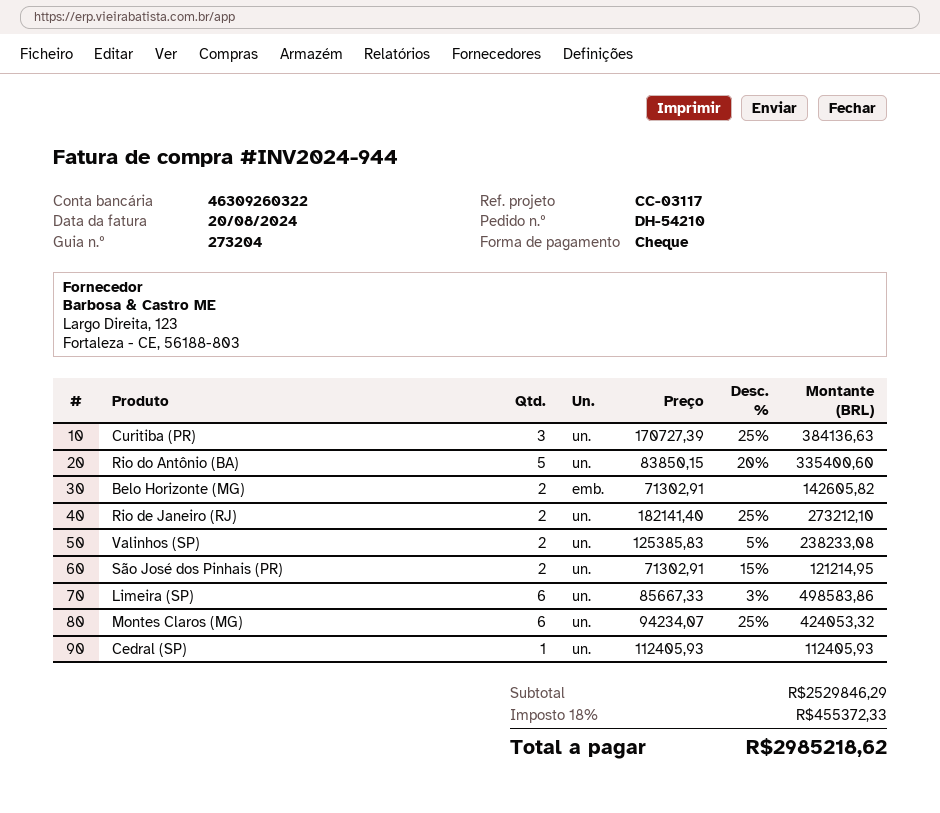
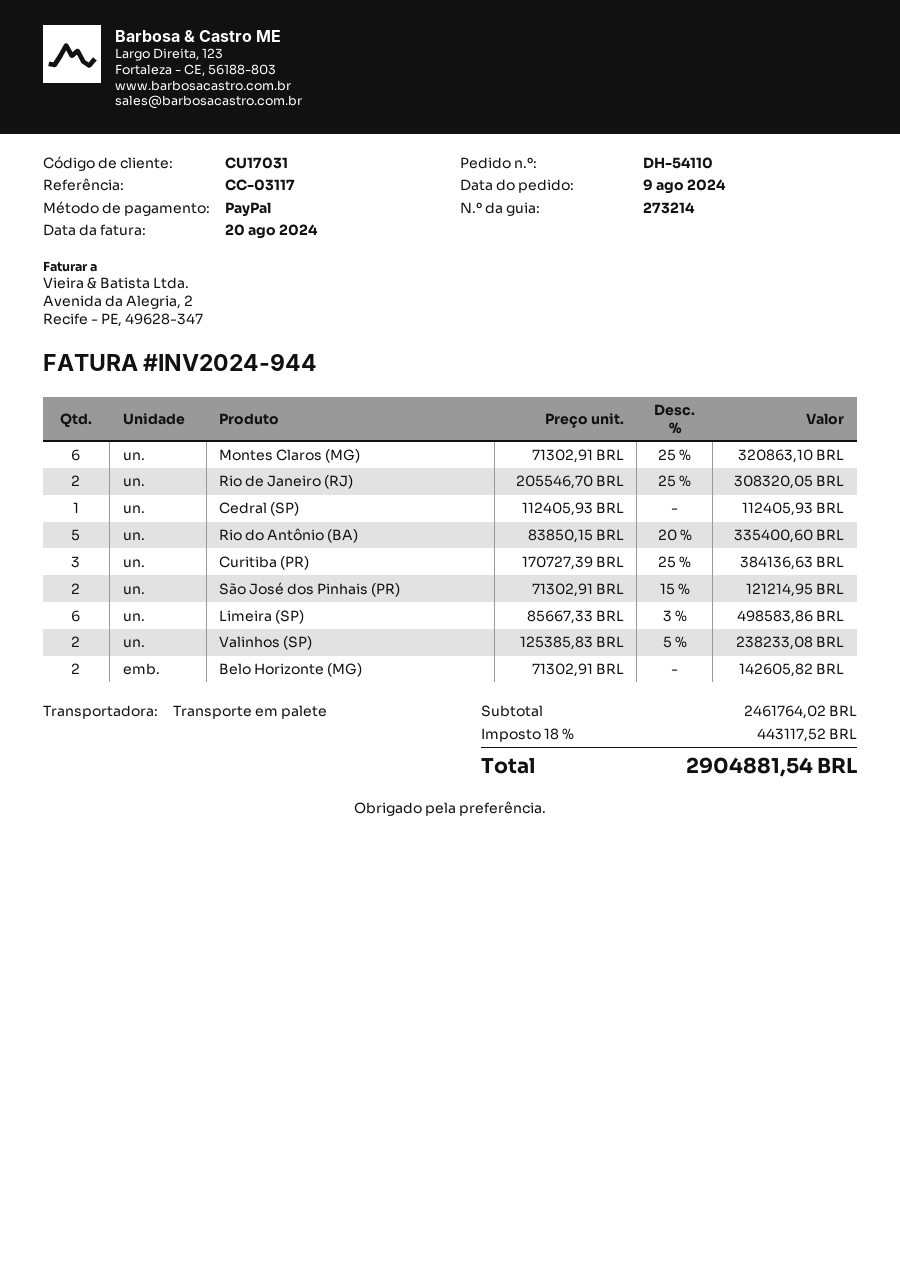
order number: DH-54210 -> DH-54110
delivery note number: 273204 -> 273214
payment method: cheque -> PayPal
Rio de Janeiro (RJ): 2 x 182141.40 - 25% = 273212.10 -> 2 x 205546.70 - 25% = 308320.05
Montes Claros (MG): 6 x 94234.07 - 25% = 424053.32 -> 6 x 71302.91 - 25% = 320863.10
subtotal: 2529846.29 -> 2461764.02
tax: 18% = 455372.33 -> 18% = 443117.52
total: 2985218.62 -> 2904881.54

